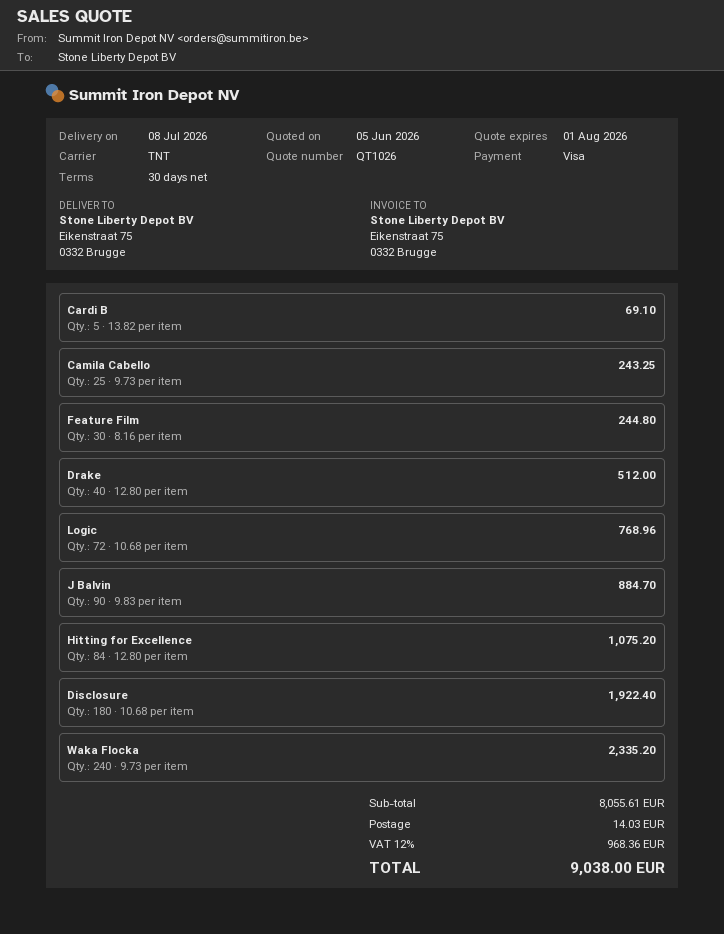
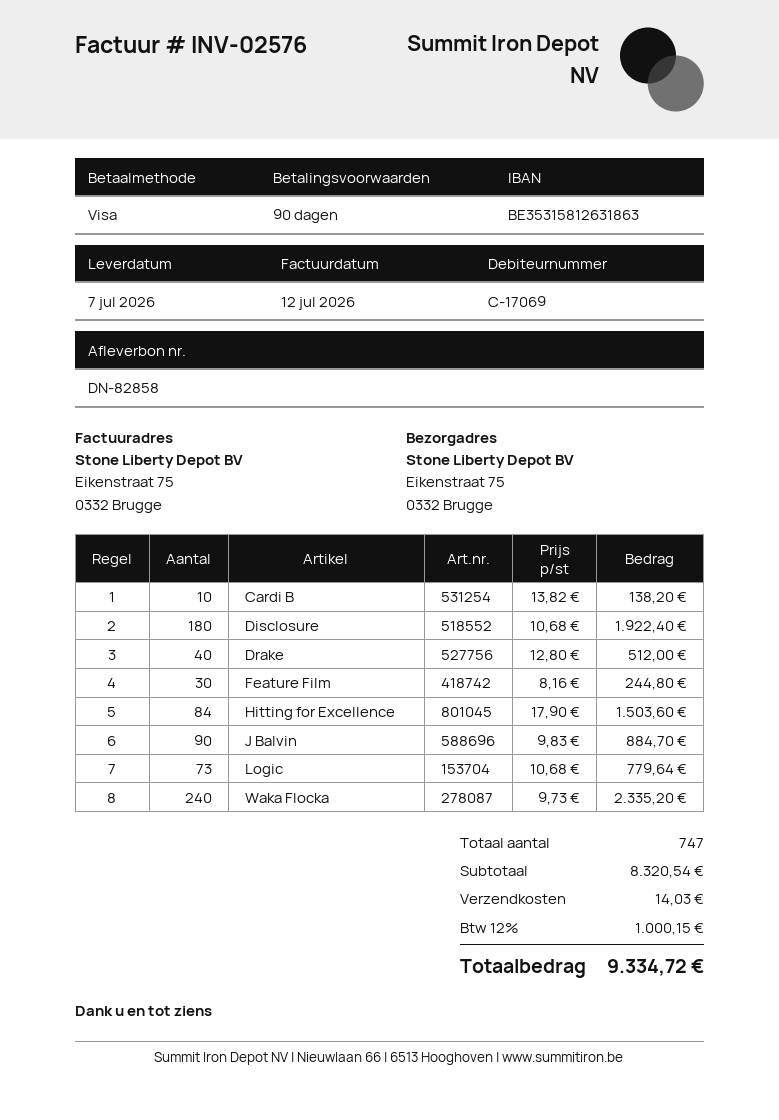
delivery date: 2026-07-08 -> 2026-07-07
payment terms: 30 days -> 90 days
Cardi B: 5 x 13.82 = 69.10 -> 10 x 13.82 = 138.20
Camila Cabello: 25 x 9.73 = 243.25 -> none
Logic: 72 x 10.68 = 768.96 -> 73 x 10.68 = 779.64
Hitting for Excellence: 84 x 12.80 = 1075.20 -> 84 x 17.90 = 1503.60
subtotal: 8055.61 -> 8320.54
tax: 12% = 968.36 -> 12% = 1000.15
total: 9038.00 -> 9334.72

